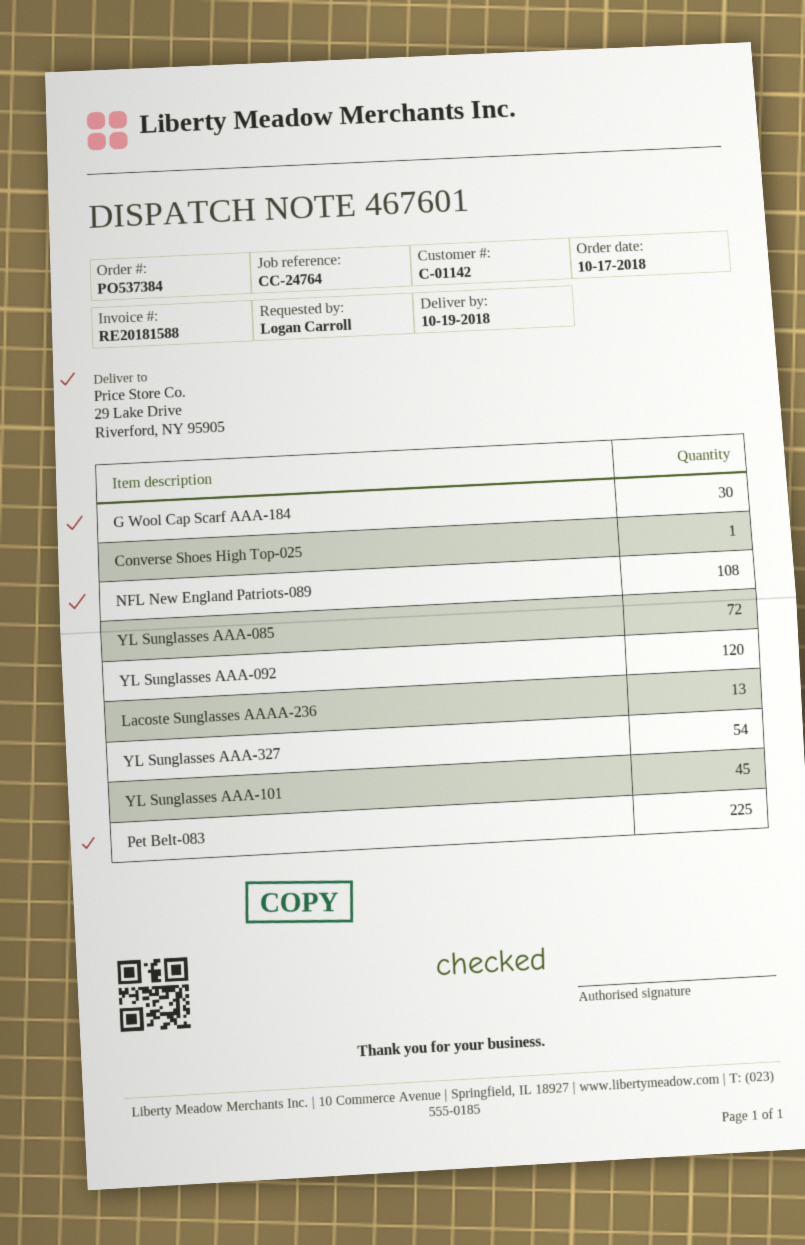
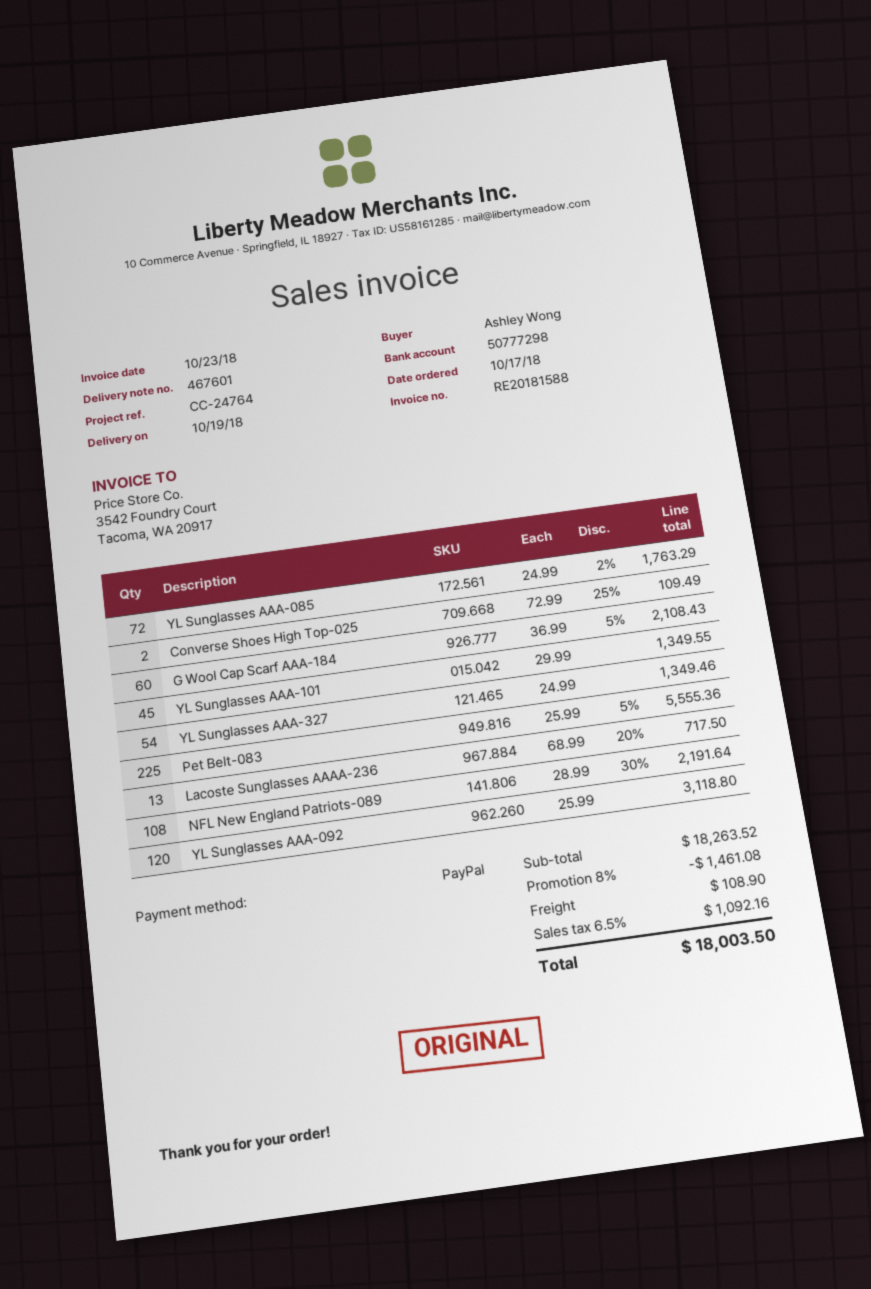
ordered by: Logan Carroll -> Ashley Wong
G Wool Cap Scarf AAA-184: 30 -> 60
Converse Shoes High Top-025: 1 -> 2

